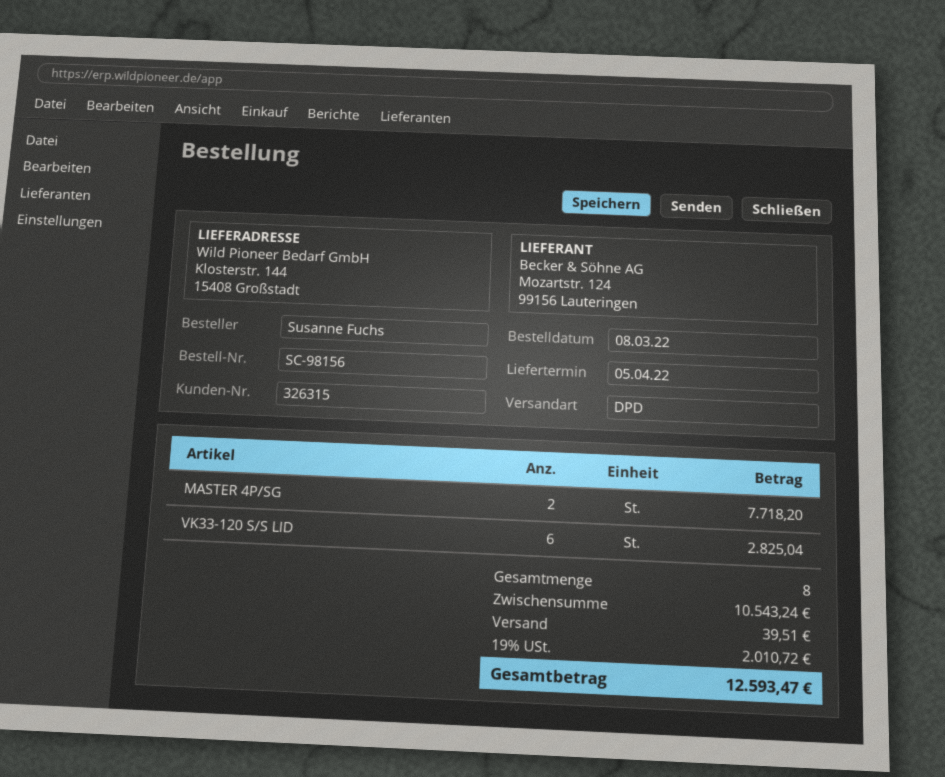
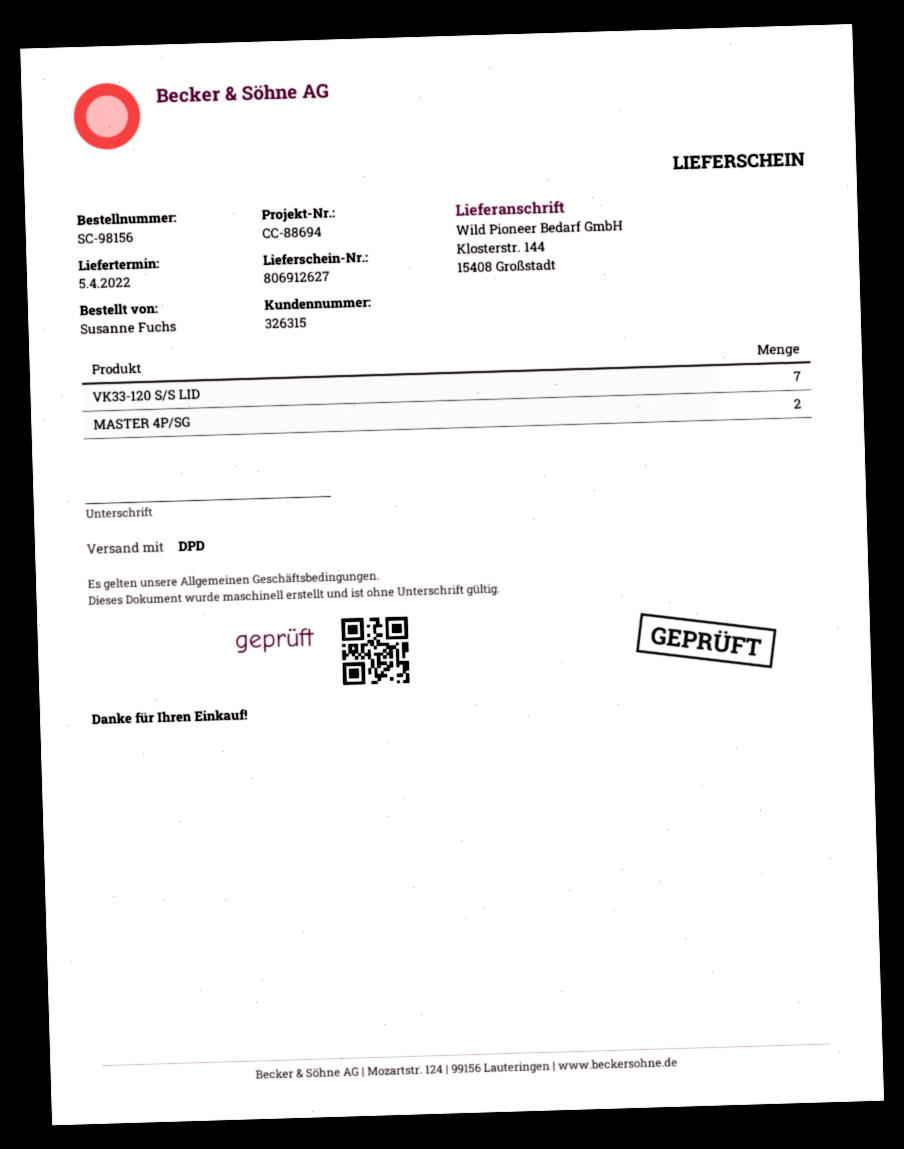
VK33-120 S/S LID: 6 -> 7

